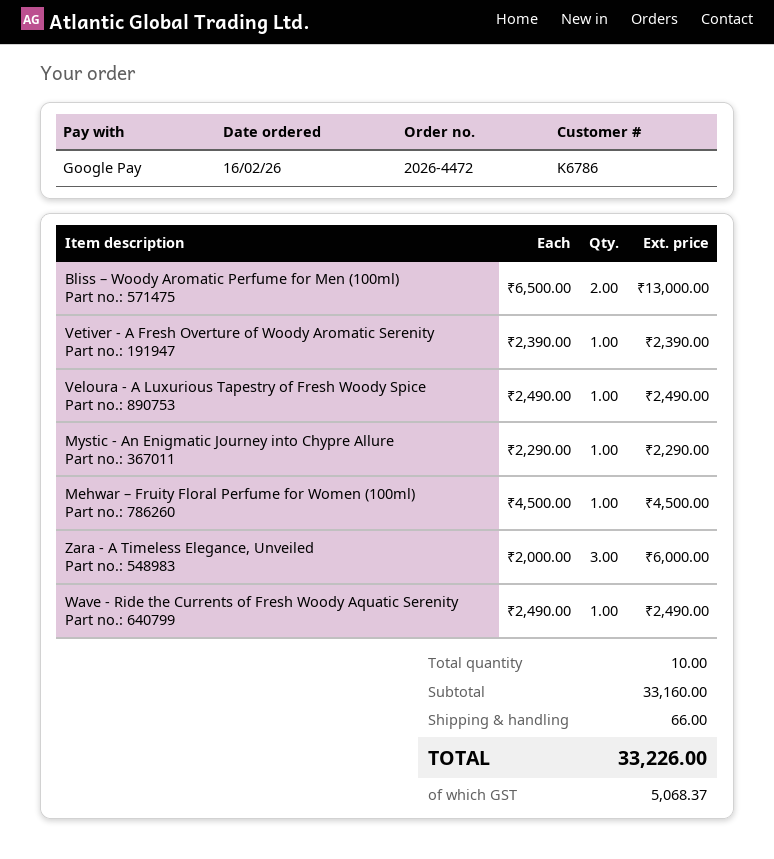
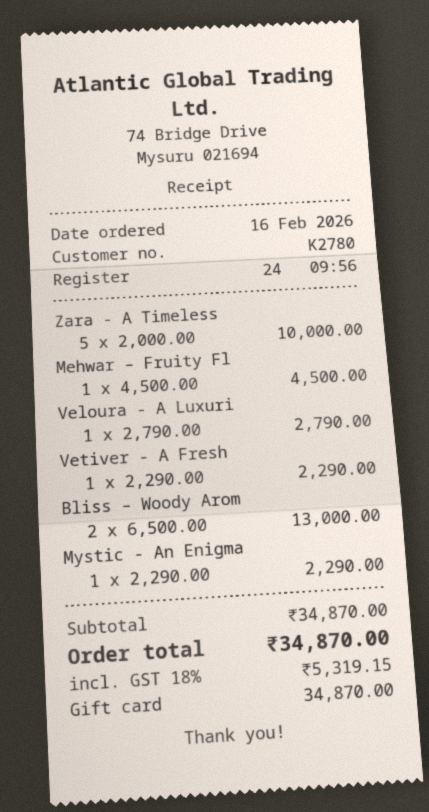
customer number: K6786 -> K2780
payment method: Google Pay -> gift card
Vetiver - A Fresh Overture of Woody Aromatic Serenity: 1 x 2390.00 = 2390.00 -> 1 x 2290.00 = 2290.00
Veloura - A Luxurious Tapestry of Fresh Woody Spice: 1 x 2490.00 = 2490.00 -> 1 x 2790.00 = 2790.00
Zara - A Timeless Elegance, Unveiled: 3 x 2000.00 = 6000.00 -> 5 x 2000.00 = 10000.00
Wave - Ride the Currents of Fresh Woody Aquatic Serenity: 1 x 2490.00 = 2490.00 -> none
subtotal: 33160.00 -> 34870.00
shipping: 66.00 -> none
tax: 5068.37 -> 5319.15
total: 33226.00 -> 34870.00

